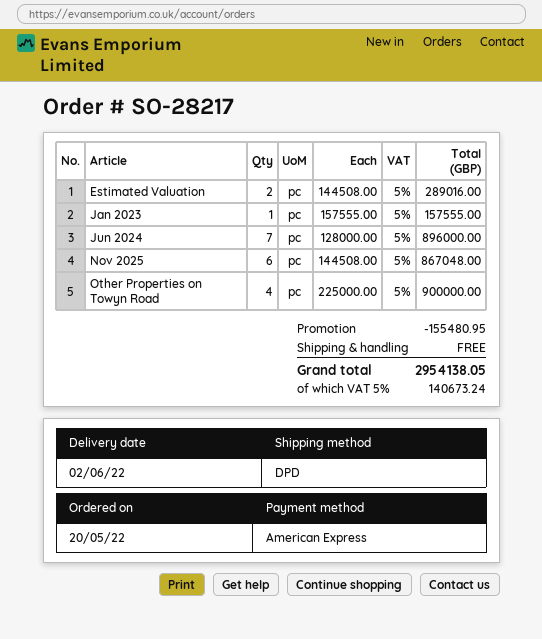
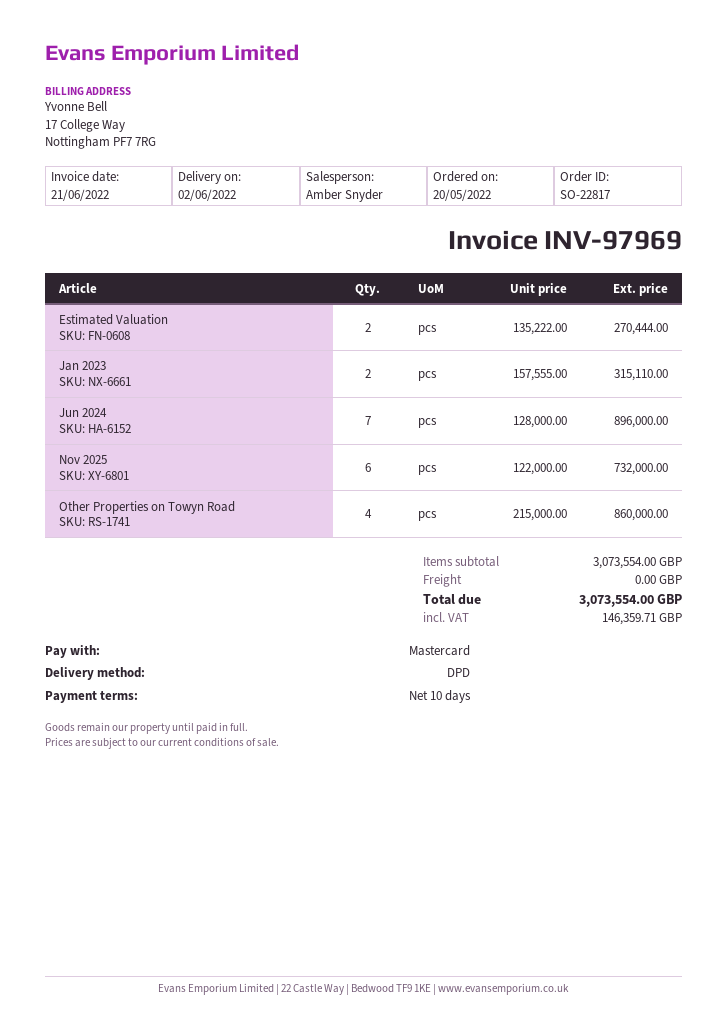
order number: SO-28217 -> SO-22817
payment method: American Express -> Mastercard
Estimated Valuation: 2 x 144508.00 = 289016.00 -> 2 x 135222.00 = 270444.00
Jan 2023: 1 x 157555.00 = 157555.00 -> 2 x 157555.00 = 315110.00
Nov 2025: 6 x 144508.00 = 867048.00 -> 6 x 122000.00 = 732000.00
Other Properties on Towyn Road: 4 x 225000.00 = 900000.00 -> 4 x 215000.00 = 860000.00
discount: 155480.95 -> none
tax: 140673.24 -> 146359.71
total: 2954138.05 -> 3073554.00

